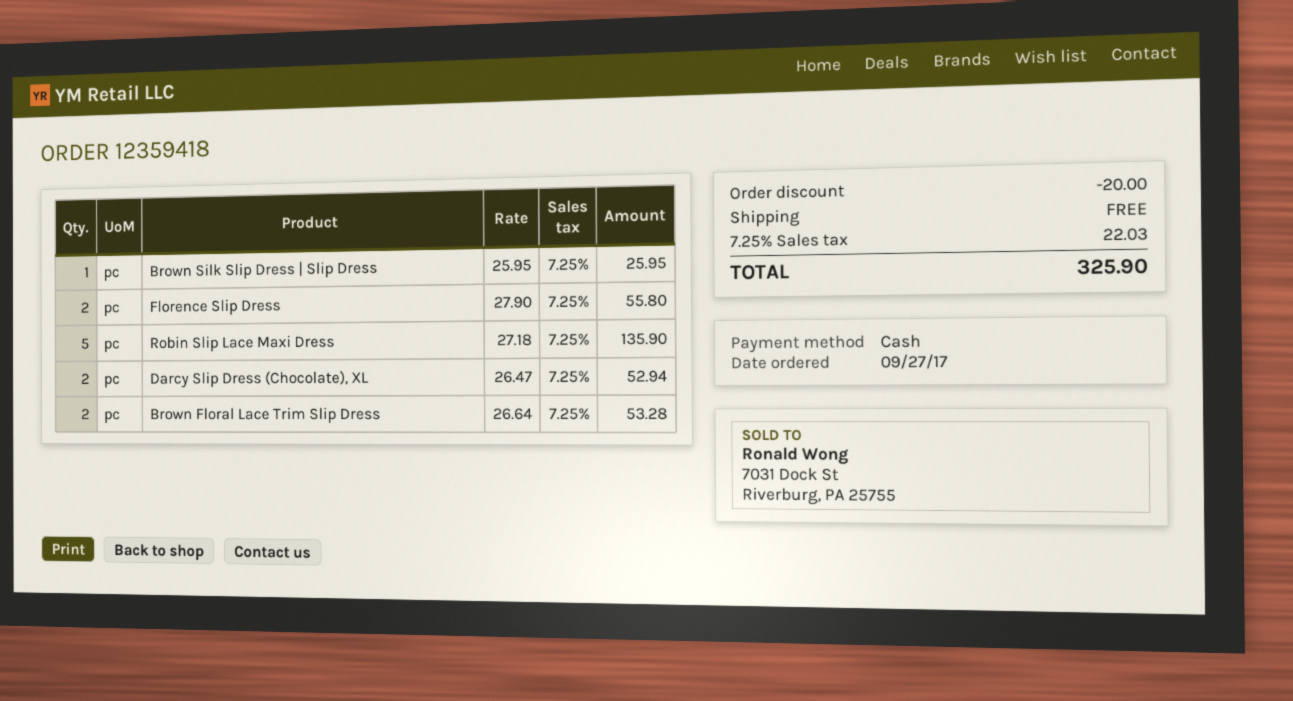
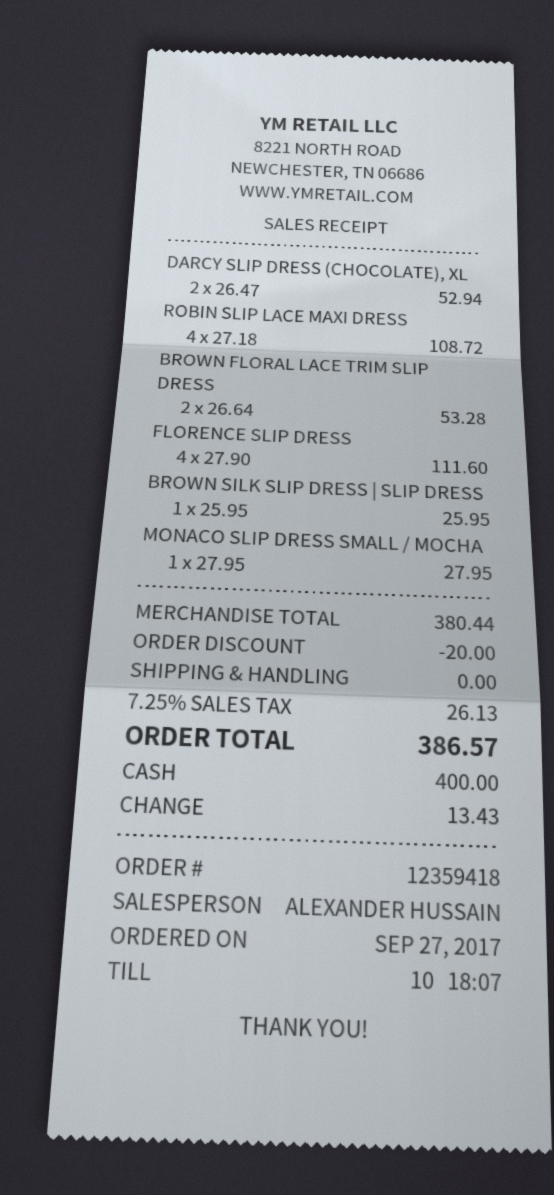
Florence Slip Dress: 2 x 27.90 = 55.80 -> 4 x 27.90 = 111.60
Robin Slip Lace Maxi Dress: 5 x 27.18 = 135.90 -> 4 x 27.18 = 108.72
MONACO SLIP DRESS SMALL / MOCHA: none -> 1 x 27.95 = 27.95
tax: 7.25% = 22.03 -> 7.25% = 26.13
total: 325.90 -> 386.57

